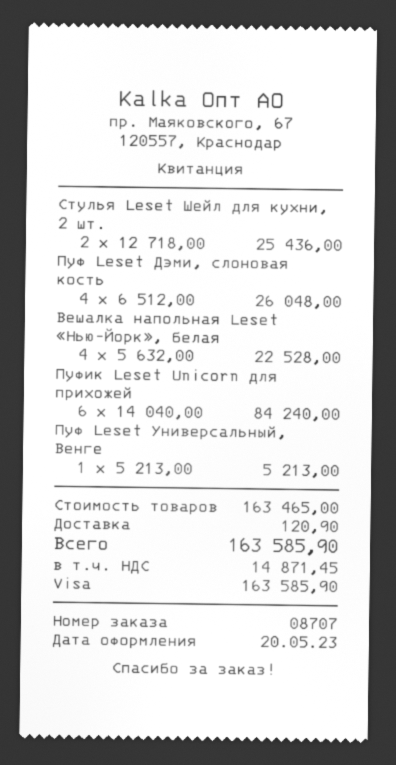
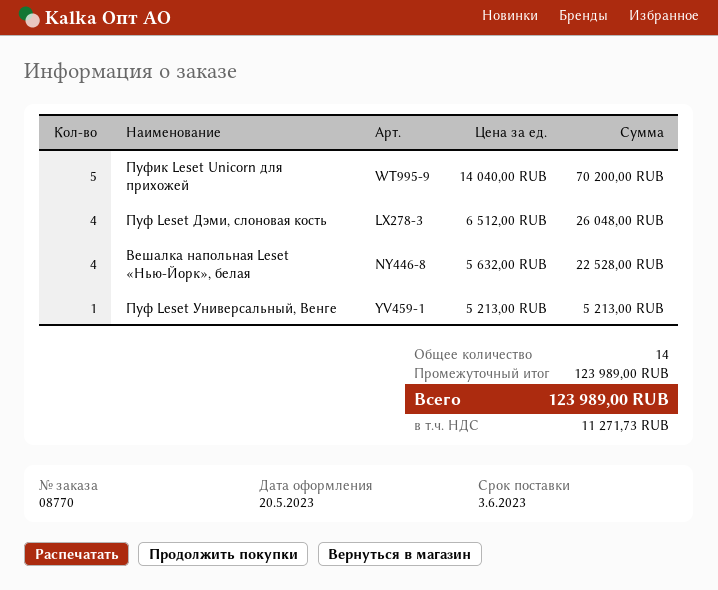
order number: 08707 -> 08770
Стулья Leset Шейл для кухни, 2 шт.: 2 x 12718.00 = 25436.00 -> none
Пуфик Leset Unicorn для прихожей: 6 x 14040.00 = 84240.00 -> 5 x 14040.00 = 70200.00
subtotal: 163465.00 -> 123989.00
shipping: 120.90 -> none
tax: 14871.45 -> 11271.73
total: 163585.90 -> 123989.00

